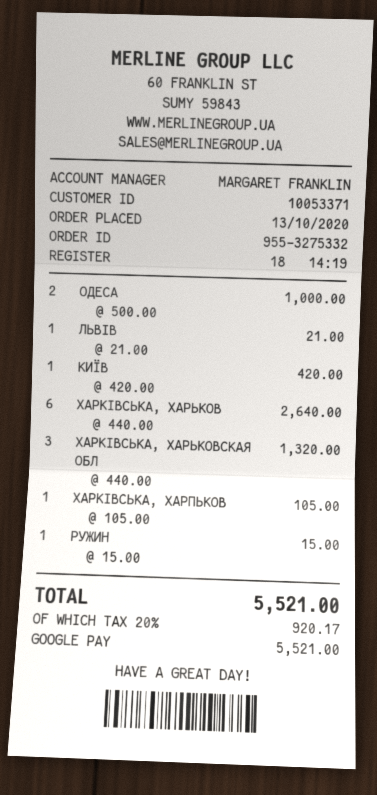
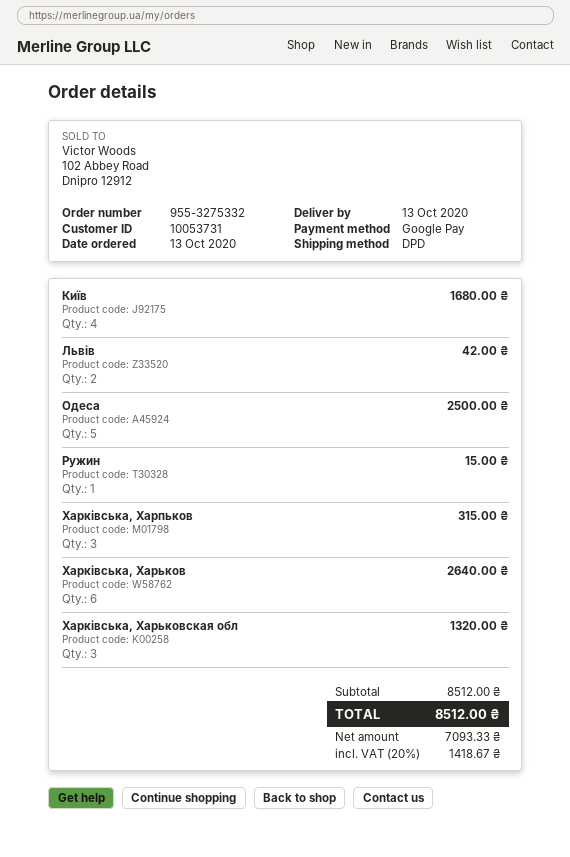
customer number: 10053371 -> 10053731
ОДЕСА: 2 for 1000.00 -> 5 for 2500.00
ЛЬВІВ: 1 for 21.00 -> 2 for 42.00
КИЇВ: 1 for 420.00 -> 4 for 1680.00
ХАРКІВСЬКА, ХАРПЬКОВ: 1 for 105.00 -> 3 for 315.00
tax: 20% = 920.17 -> 20% = 1418.67
total: 5521.00 -> 8512.00

